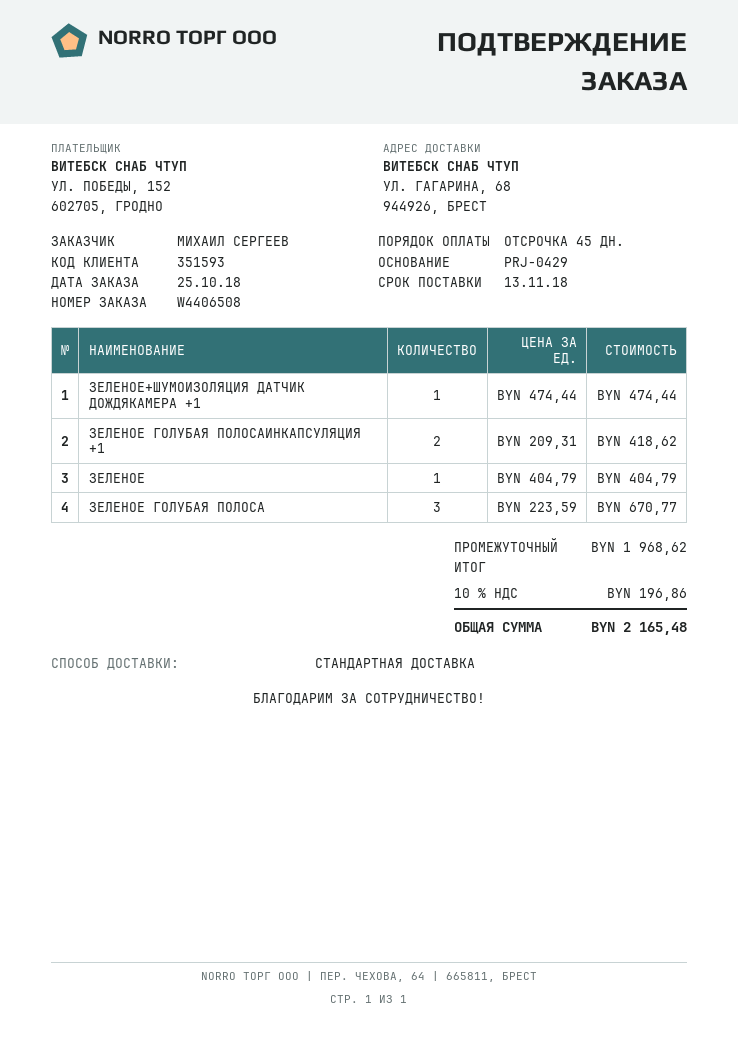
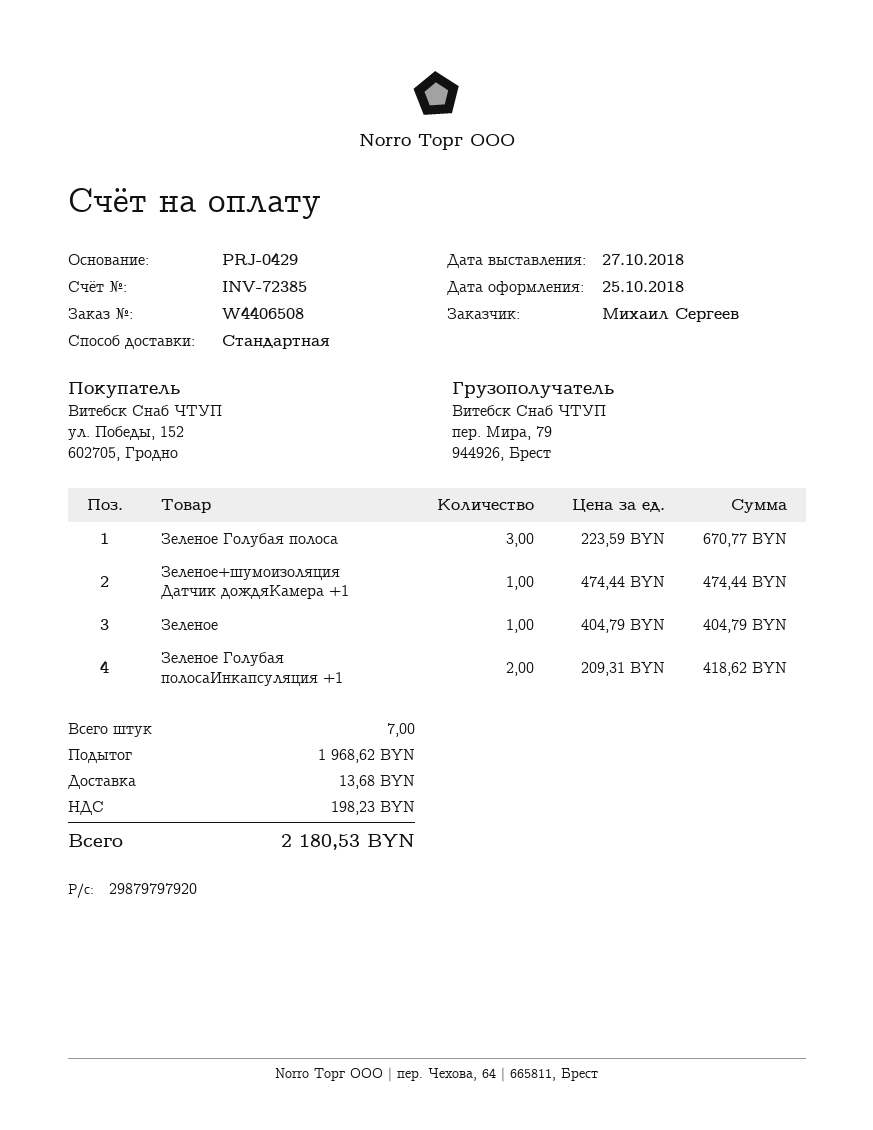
ship to: УЛ. ГАГАРИНА, 68, 944926, БРЕСТ -> пер. Мира, 79, 944926, Брест
shipping: none -> 13.68
tax: 196.86 -> 198.23
total: 2165.48 -> 2180.53

